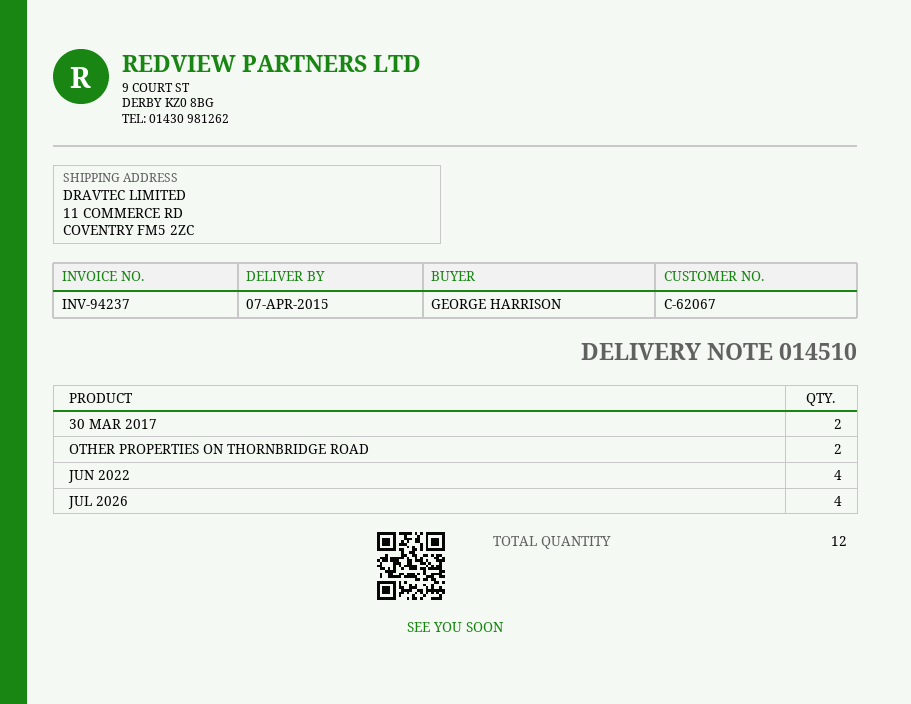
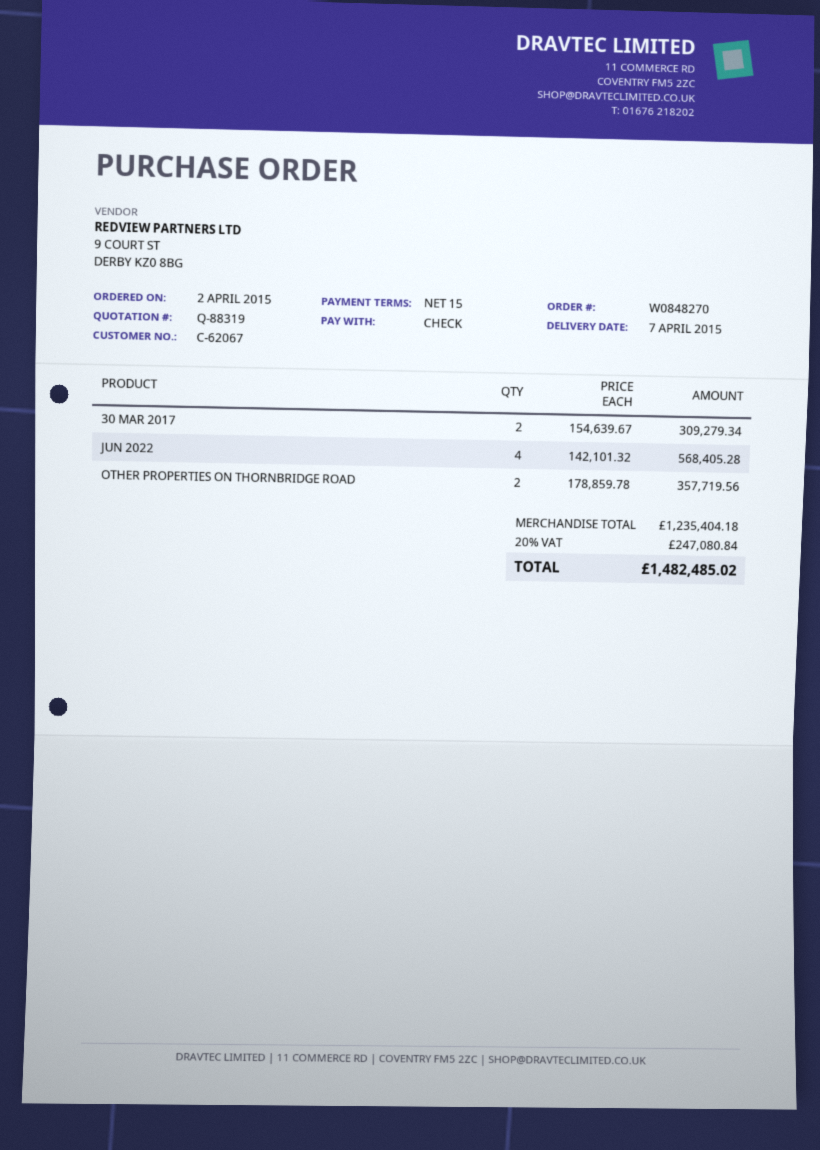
JUL 2026: 4 -> none

